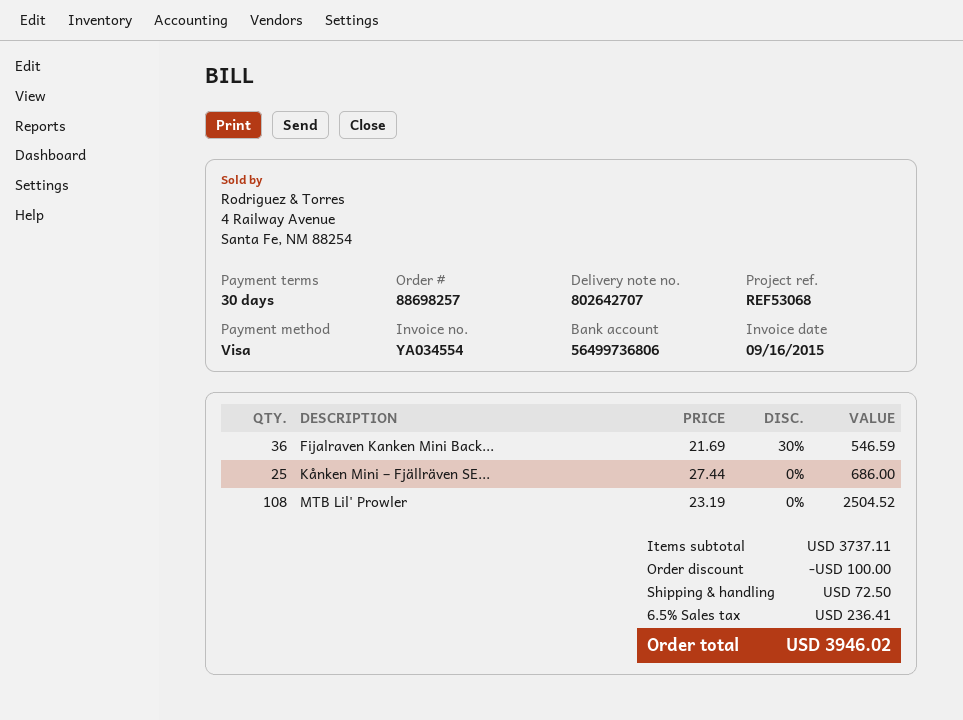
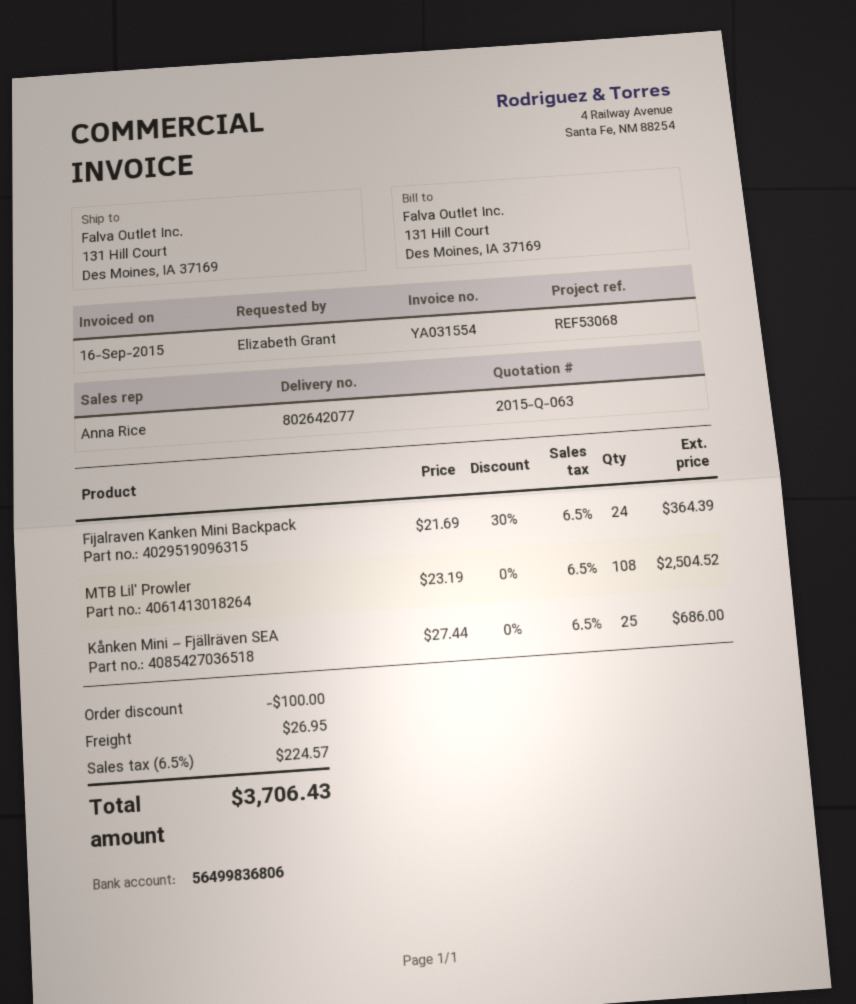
delivery note number: 802642707 -> 802642077
invoice number: YA034554 -> YA031554
bank account: 56499736806 -> 56499836806
Fijalraven Kanken Mini Back...: 36 x 21.69 - 30% = 546.59 -> 24 x 21.69 - 30% = 364.39
shipping: 72.50 -> 26.95
tax: 6.5% = 236.41 -> 6.5% = 224.57
total: 3946.02 -> 3706.43

